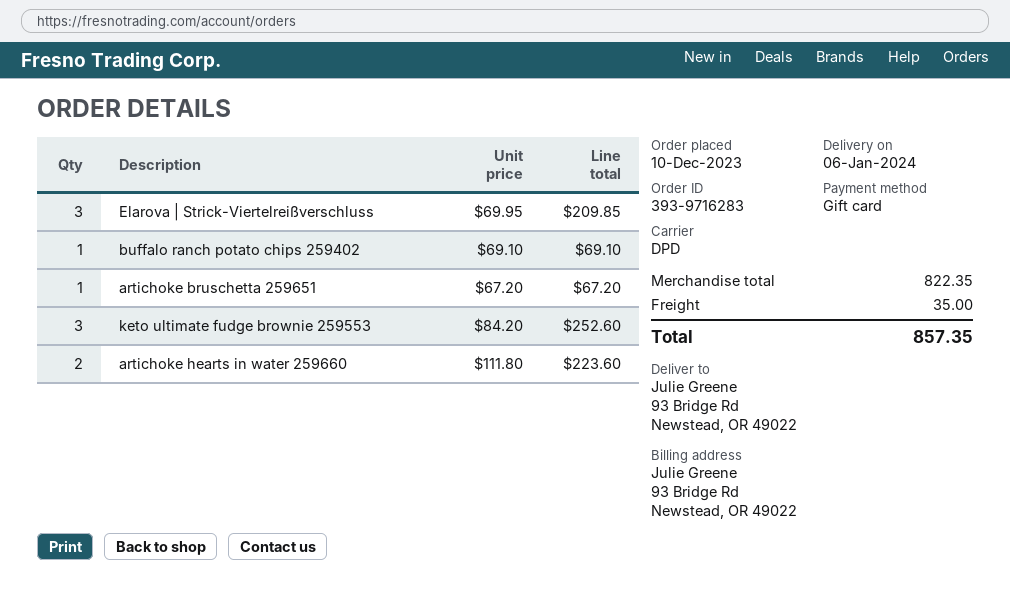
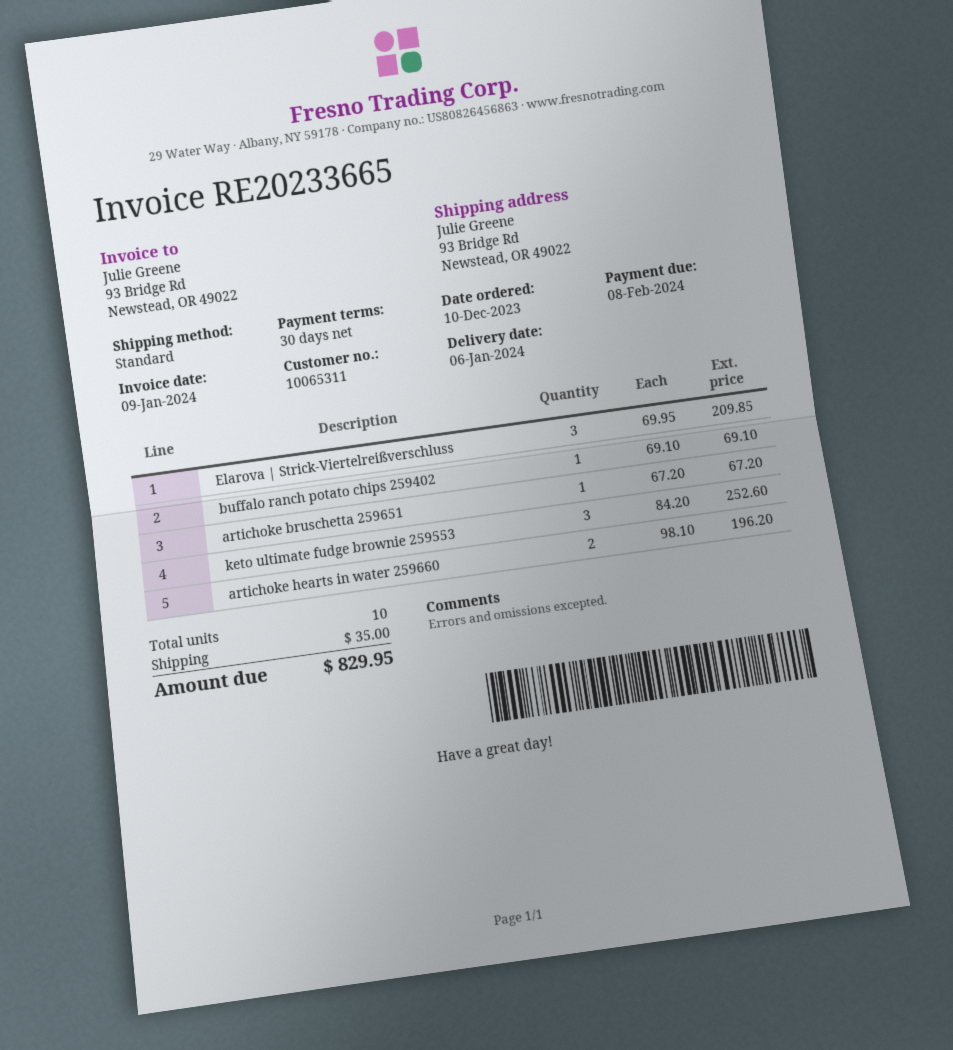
shipping method: DPD -> standard
artichoke hearts in water 259660: 2 x 111.80 = 223.60 -> 2 x 98.10 = 196.20
total: 857.35 -> 829.95

